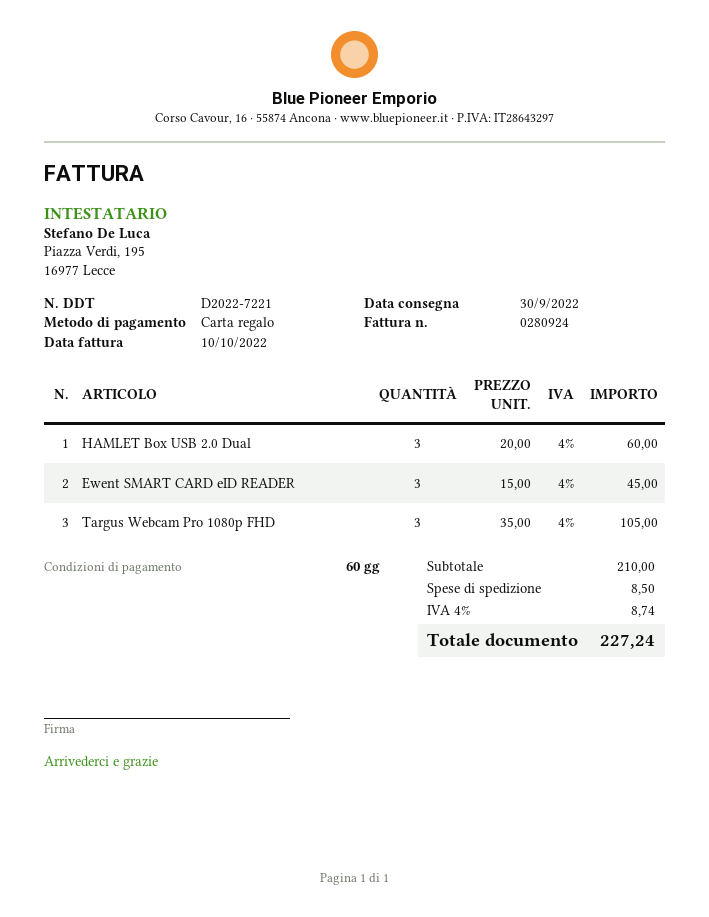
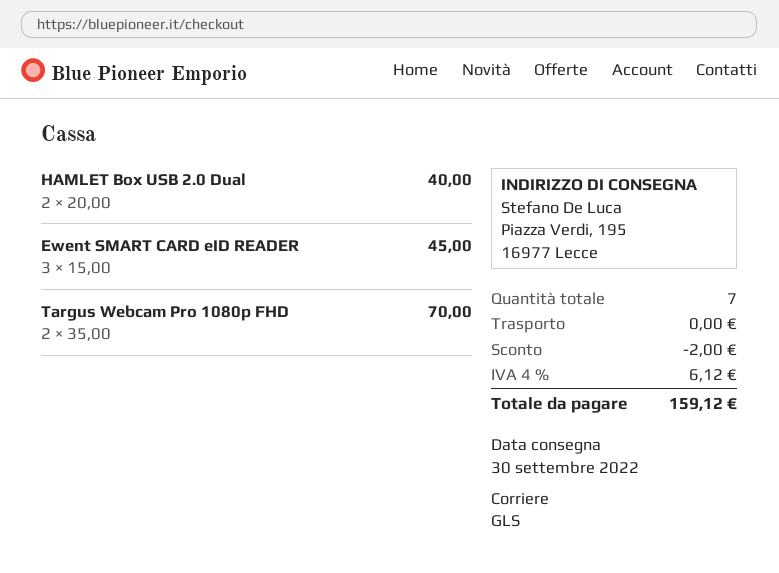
HAMLET Box USB 2.0 Dual: 3 x 20.00 = 60.00 -> 2 x 20.00 = 40.00
Targus Webcam Pro 1080p FHD: 3 x 35.00 = 105.00 -> 2 x 35.00 = 70.00
discount: none -> 2.00
shipping: 8.50 -> 0.00
tax: 4% = 8.74 -> 4% = 6.12
total: 227.24 -> 159.12

